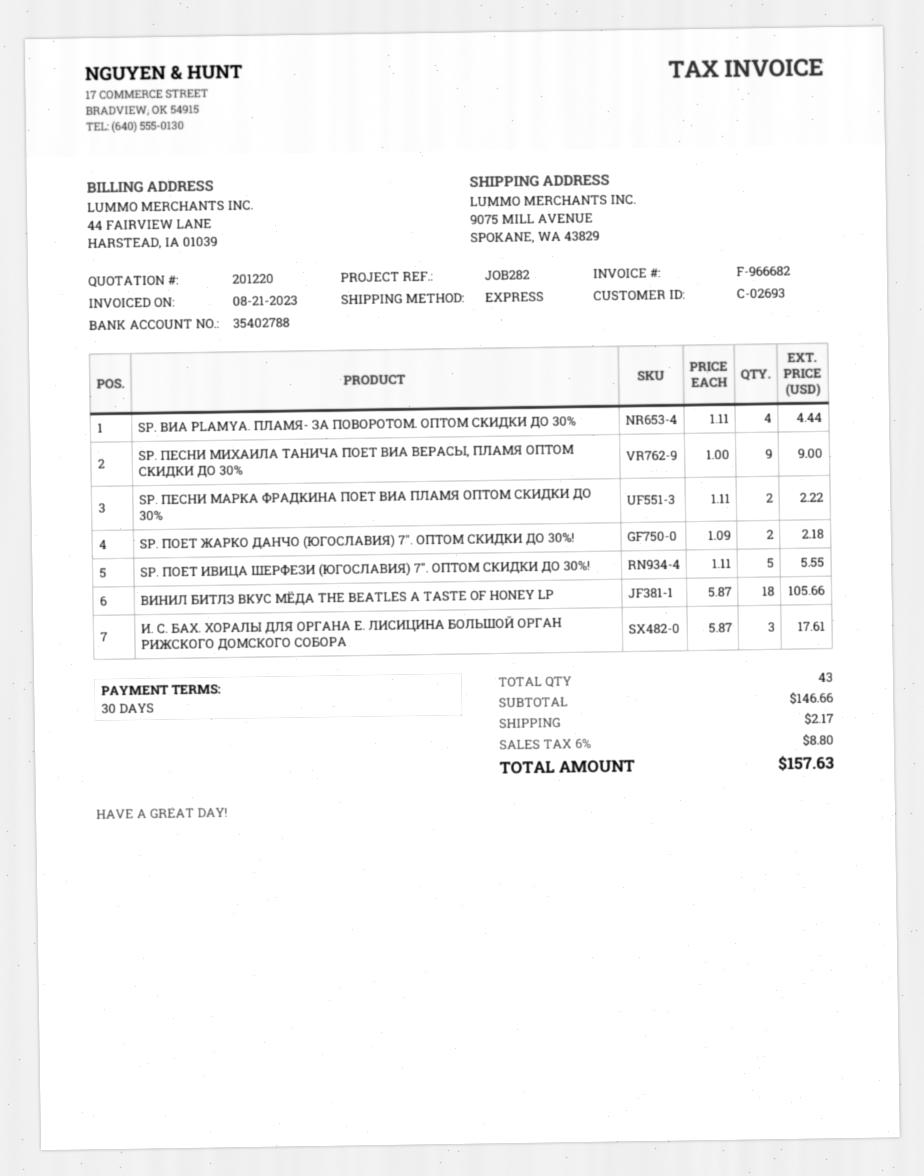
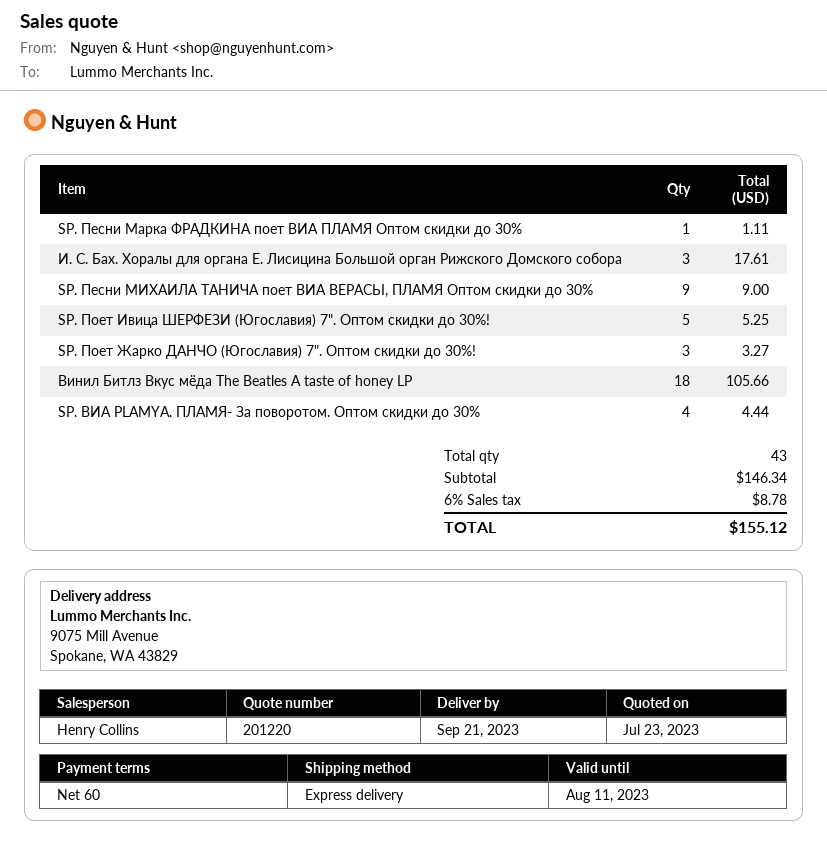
payment terms: 30 days -> 60 days
SP. ПЕСНИ МАРКА ФРАДКИНА ПОЕТ ВИА ПЛАМЯ ОПТОМ СКИДКИ ДО 30%: 2 for 2.22 -> 1 for 1.11
SР. ПОЕТ ЖАРКО ДАНЧО (ЮГОСЛАВИЯ) 7". ОПТОМ СКИДКИ ДО 30%!: 2 for 2.18 -> 3 for 3.27
SР. ПОЕТ ИВИЦА ШЕРФЕЗИ (ЮГОСЛАВИЯ) 7". ОПТОМ СКИДКИ ДО 30%!: 5 for 5.55 -> 5 for 5.25
subtotal: 146.66 -> 146.34
shipping: 2.17 -> none
tax: 6% = 8.80 -> 6% = 8.78
total: 157.63 -> 155.12

